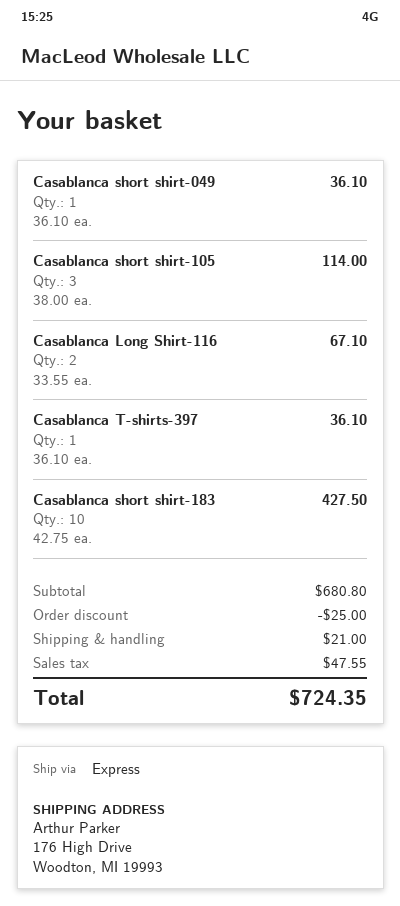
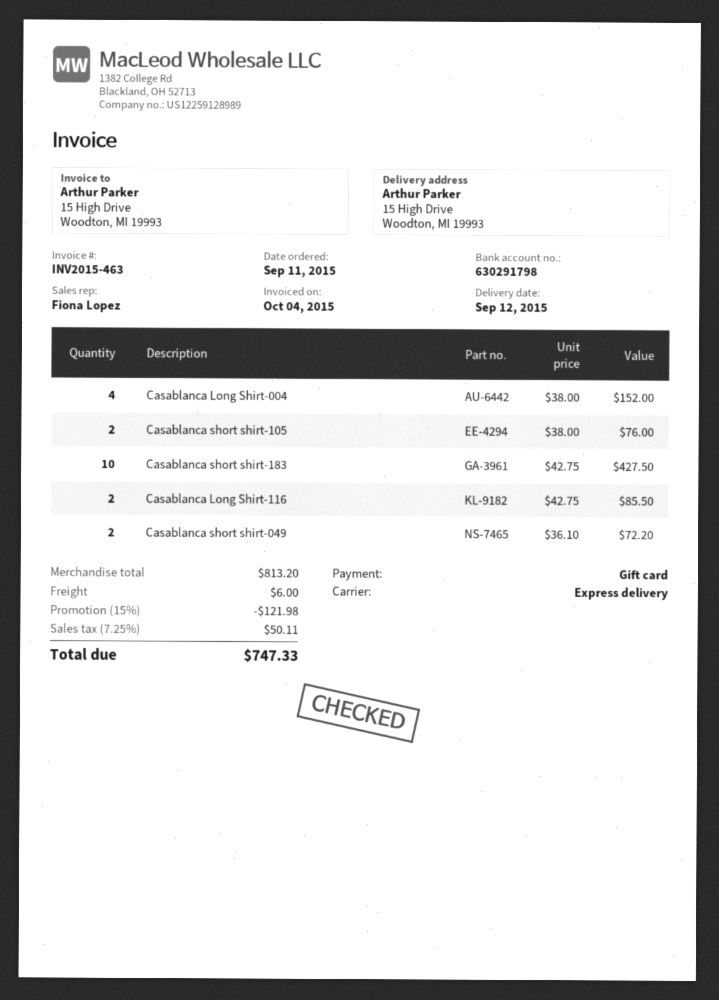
ship to: 176 High Drive, Woodton, MI 19993 -> 15 High Drive, Woodton, MI 19993
Casablanca short shirt-049: 1 x 36.10 = 36.10 -> 2 x 36.10 = 72.20
Casablanca short shirt-105: 3 x 38.00 = 114.00 -> 2 x 38.00 = 76.00
Casablanca Long Shirt-116: 2 x 33.55 = 67.10 -> 2 x 42.75 = 85.50
Casablanca T-shirts-397: 1 x 36.10 = 36.10 -> none
Casablanca Long Shirt-004: none -> 4 x 38.00 = 152.00
subtotal: 680.80 -> 813.20
discount: 25.00 -> 121.98
shipping: 21.00 -> 6.00
tax: 47.55 -> 50.11
total: 724.35 -> 747.33

